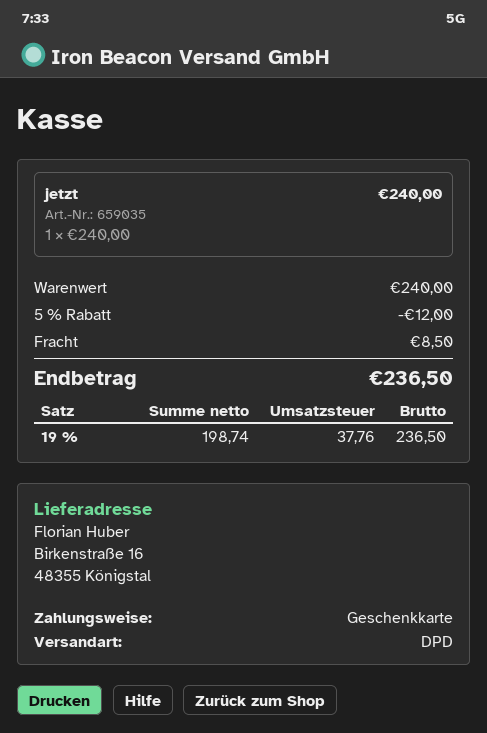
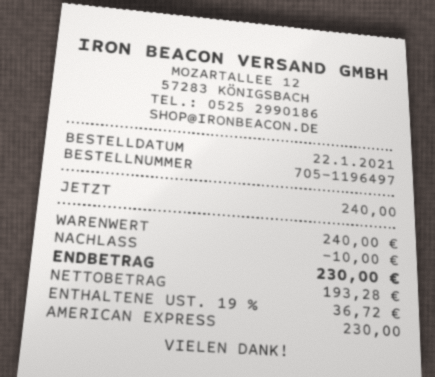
payment method: gift card -> American Express
discount: 12.00 -> 10.00
shipping: 8.50 -> none
net: 198.74 -> 193.28
tax: 19% = 37.76 -> 19% = 36.72
total: 236.50 -> 230.00

